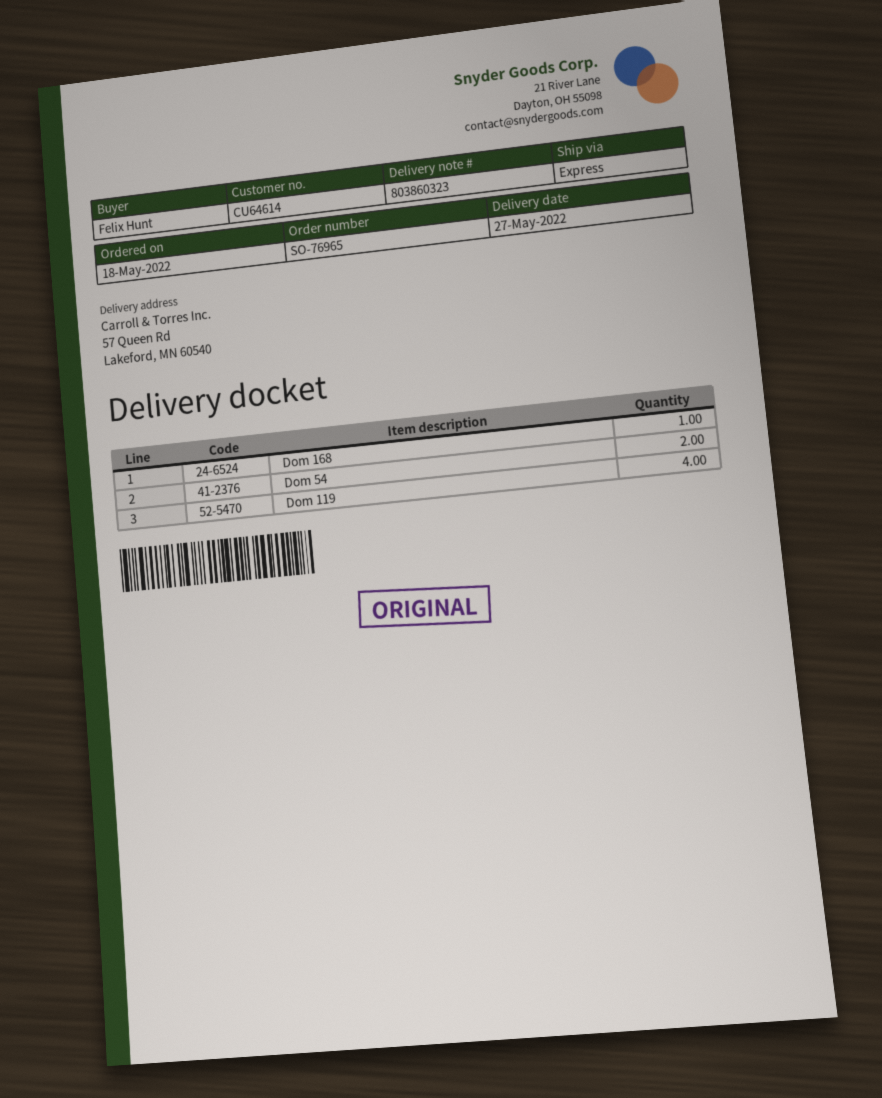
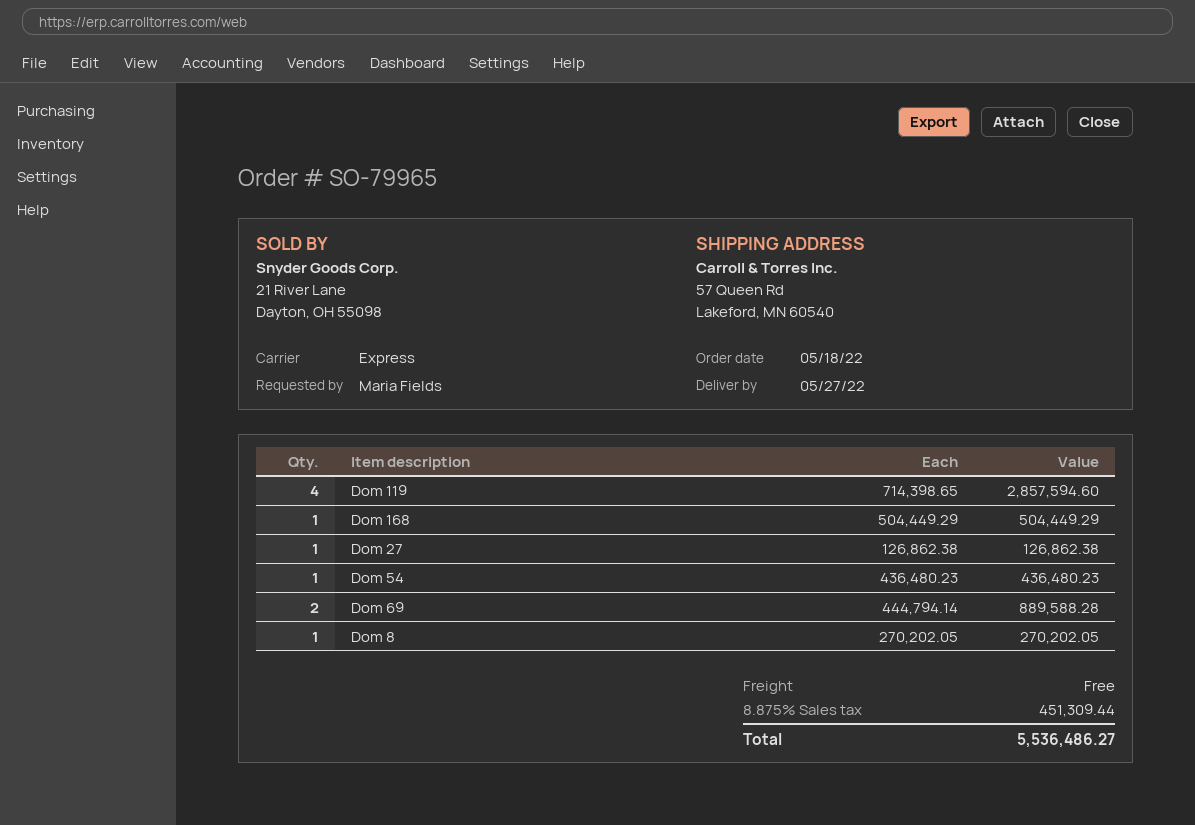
order number: SO-76965 -> SO-79965
ordered by: Felix Hunt -> Maria Fields
Dom 54: 2 -> 1
Dom 27: none -> 1
Dom 69: none -> 2
Dom 8: none -> 1

